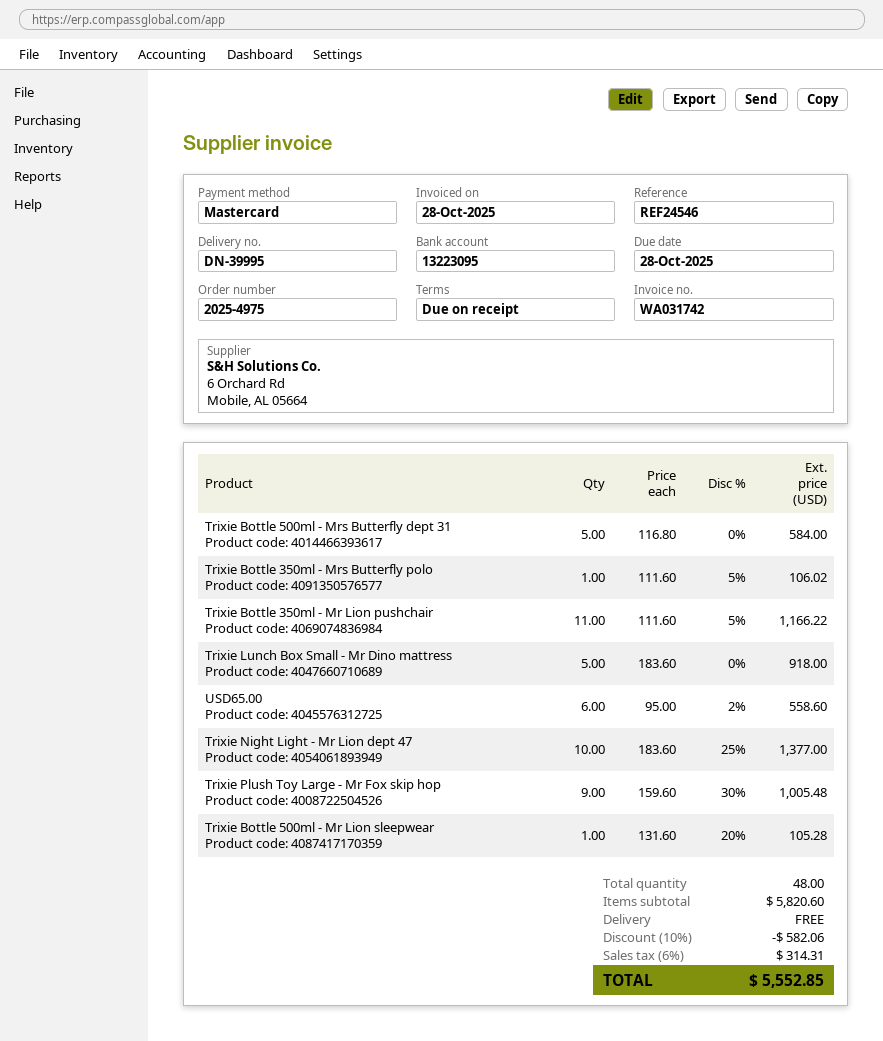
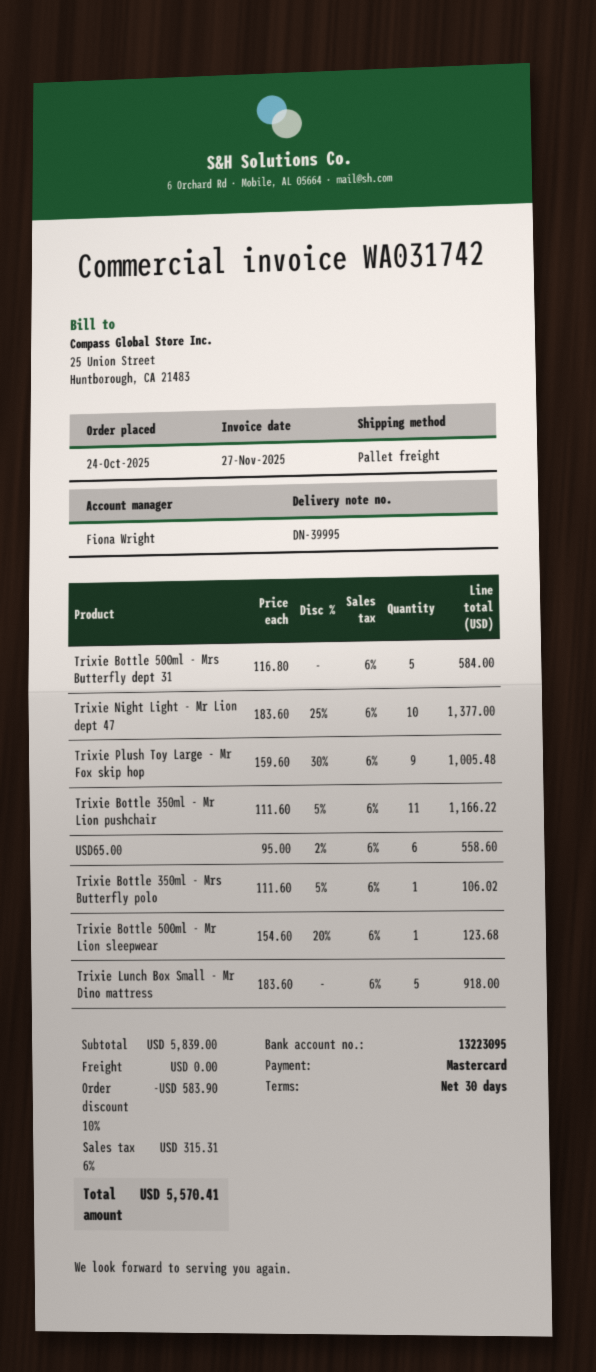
invoice date: 2025-10-28 -> 2025-11-27
payment terms: on receipt -> 30 days
Trixie Bottle 500ml - Mr Lion sleepwear: 1 x 131.60 - 20% = 105.28 -> 1 x 154.60 - 20% = 123.68
subtotal: 5820.60 -> 5839.00
discount: 10% = 582.06 -> 10% = 583.90
tax: 6% = 314.31 -> 6% = 315.31
total: 5552.85 -> 5570.41

